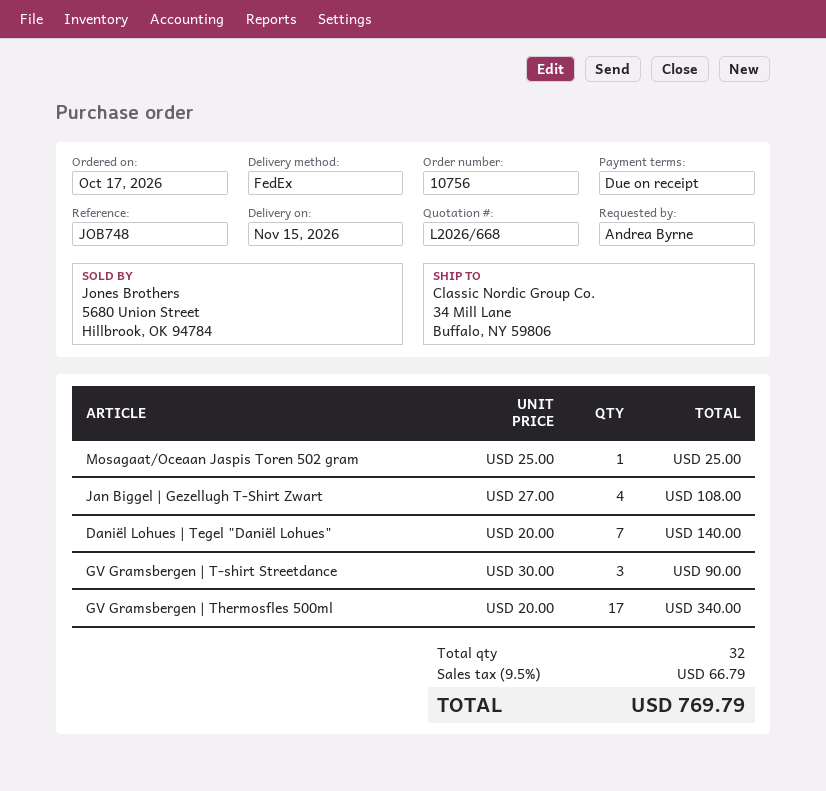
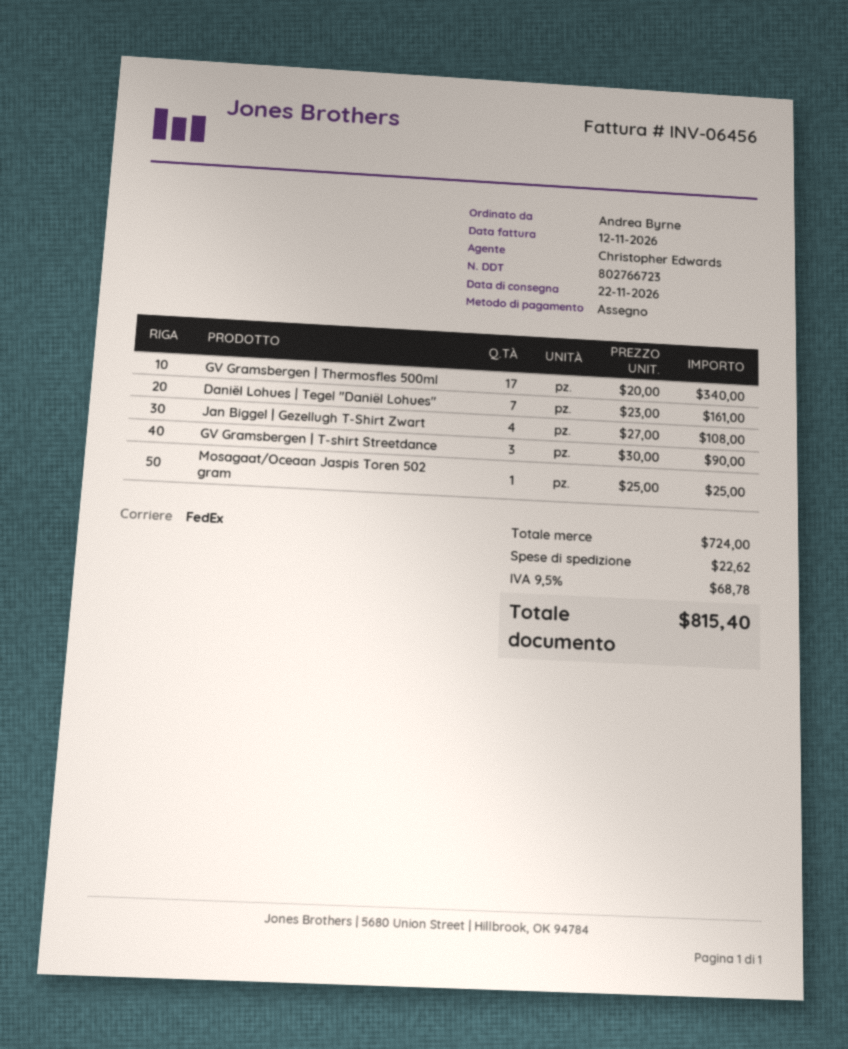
delivery date: 2026-11-15 -> 2026-11-22
Daniël Lohues | Tegel "Daniël Lohues": 7 x 20.00 = 140.00 -> 7 x 23.00 = 161.00
shipping: none -> 22.62
tax: 9.5% = 66.79 -> 9.5% = 68.78
total: 769.79 -> 815.40

